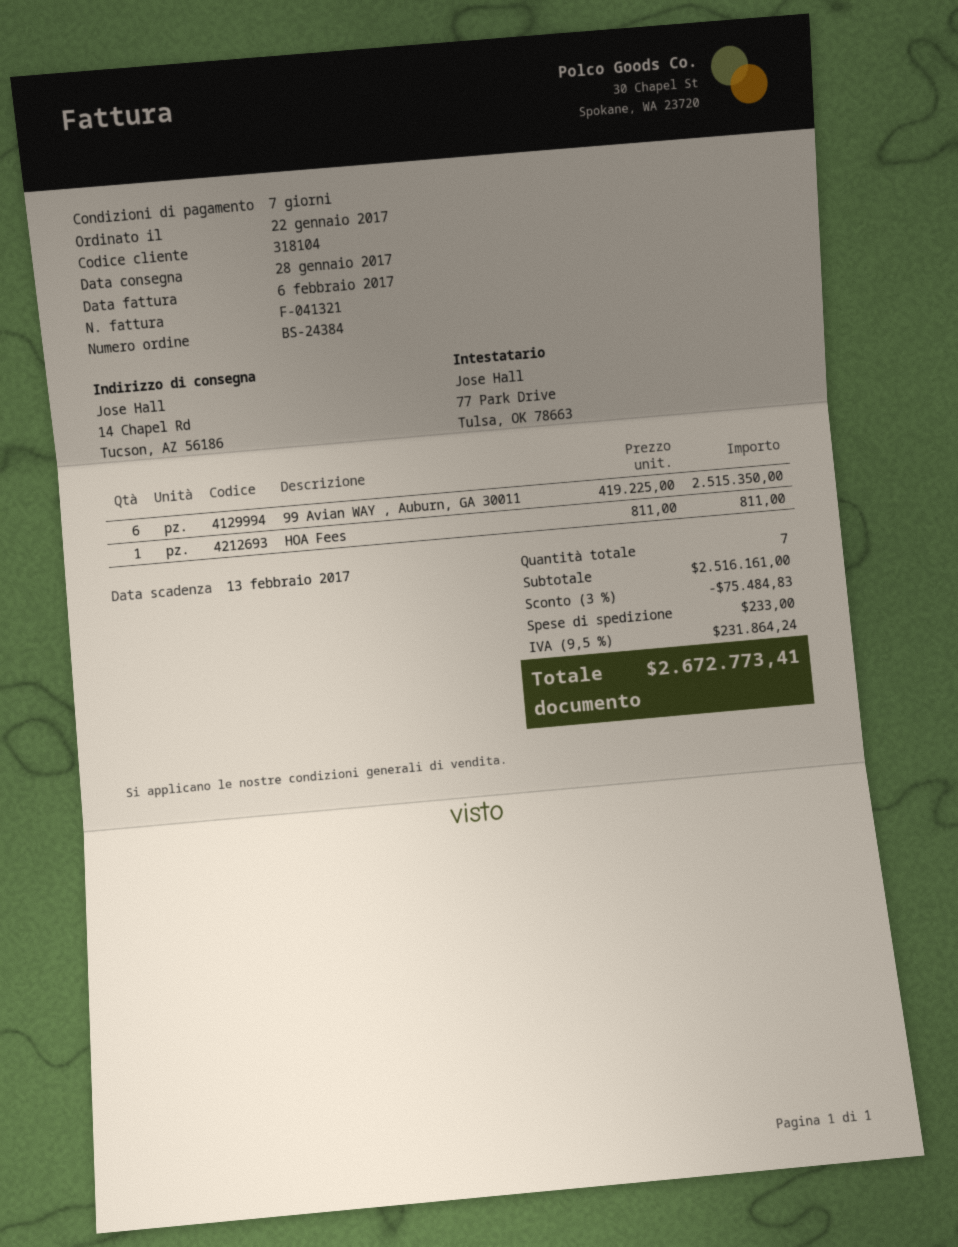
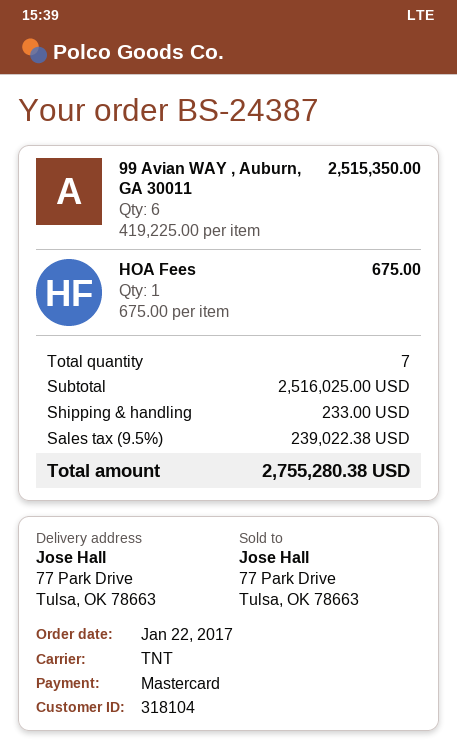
order number: BS-24384 -> BS-24387
ship to: 14 Chapel Rd, Tucson, AZ 56186 -> 77 Park Drive, Tulsa, OK 78663
HOA Fees: 1 x 811.00 = 811.00 -> 1 x 675.00 = 675.00
subtotal: 2516161.00 -> 2516025.00
discount: 3% = 75484.83 -> none
tax: 9.5% = 231864.24 -> 9.5% = 239022.38
total: 2672773.41 -> 2755280.38

